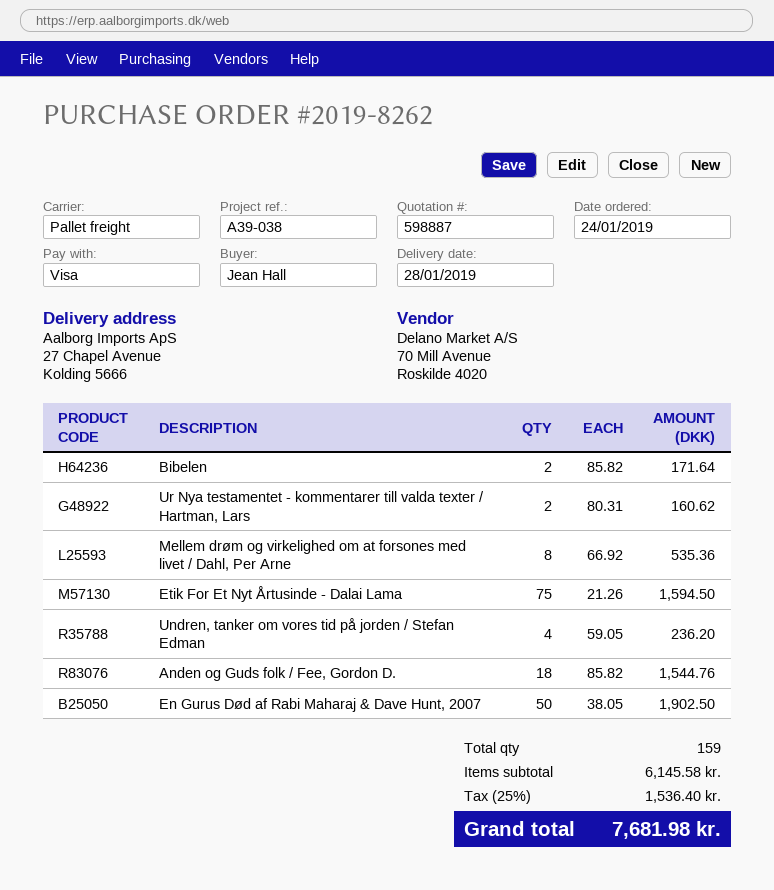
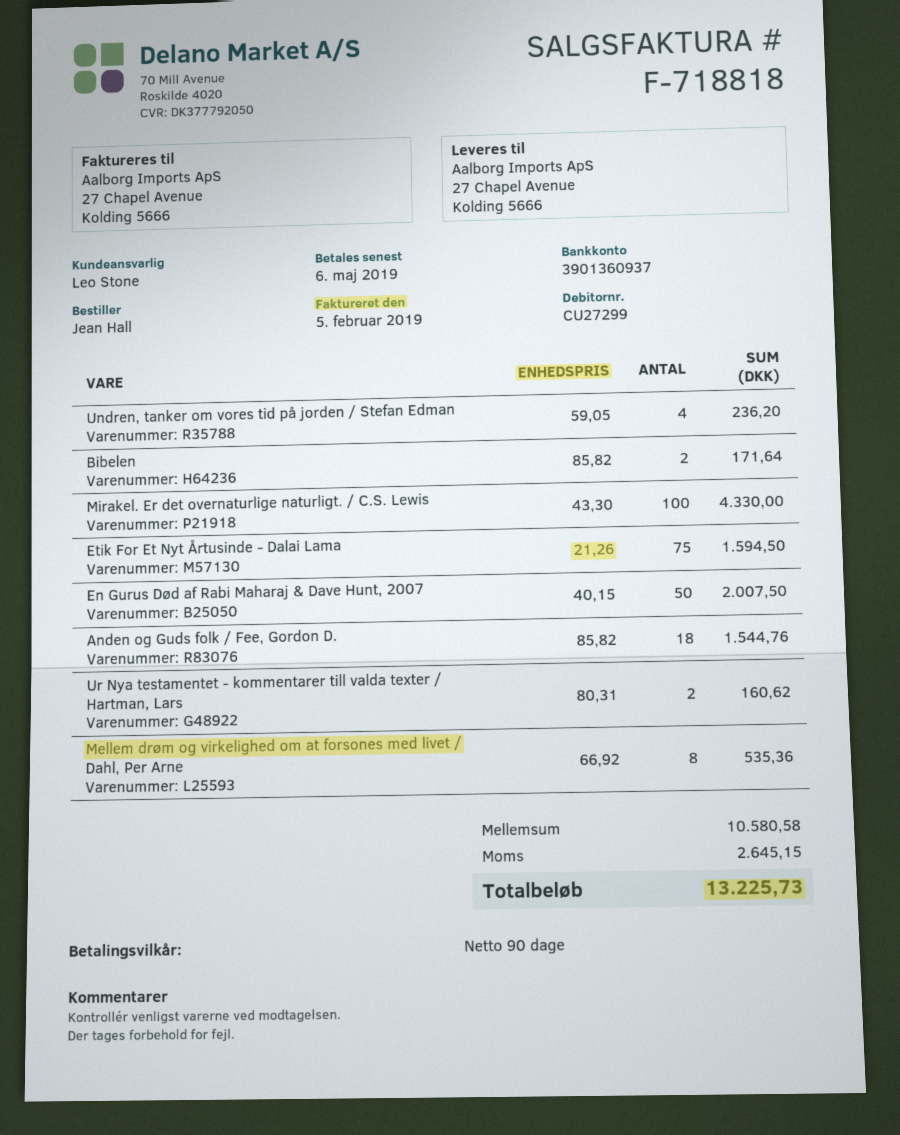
En Gurus Død af Rabi Maharaj & Dave Hunt, 2007: 50 x 38.05 = 1902.50 -> 50 x 40.15 = 2007.50
Mirakel. Er det overnaturlige naturligt. / C.S. Lewis: none -> 100 x 43.30 = 4330.00
subtotal: 6145.58 -> 10580.58
tax: 1536.40 -> 2645.15
total: 7681.98 -> 13225.73

